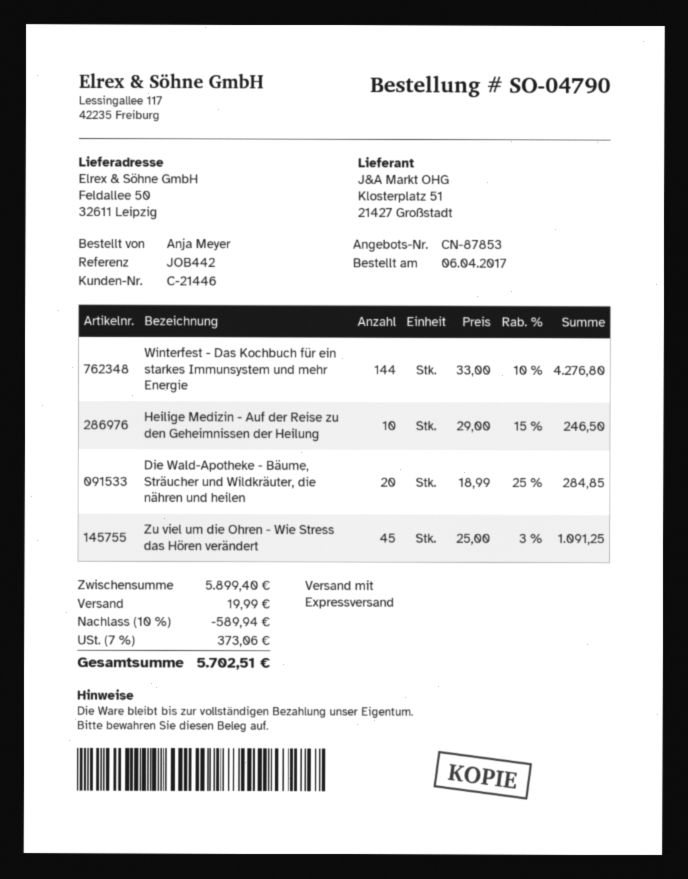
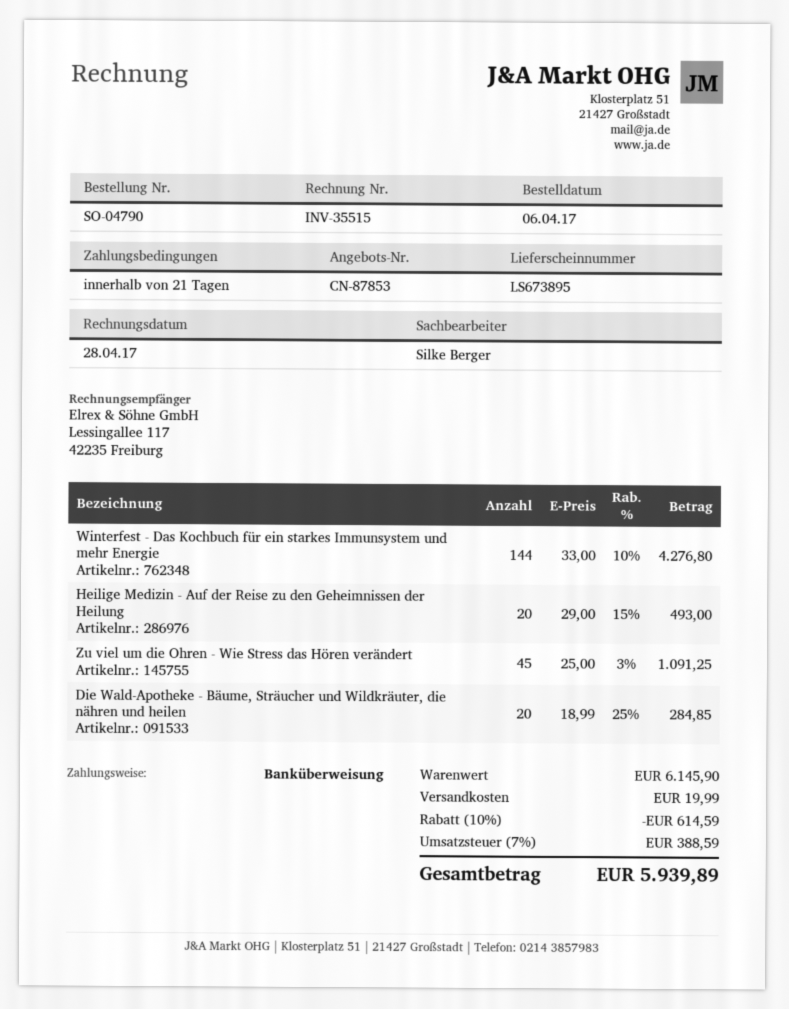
Heilige Medizin - Auf der Reise zu den Geheimnissen der Heilung: 10 x 29.00 - 15% = 246.50 -> 20 x 29.00 - 15% = 493.00
subtotal: 5899.40 -> 6145.90
discount: 10% = 589.94 -> 10% = 614.59
tax: 7% = 373.06 -> 7% = 388.59
total: 5702.51 -> 5939.89

